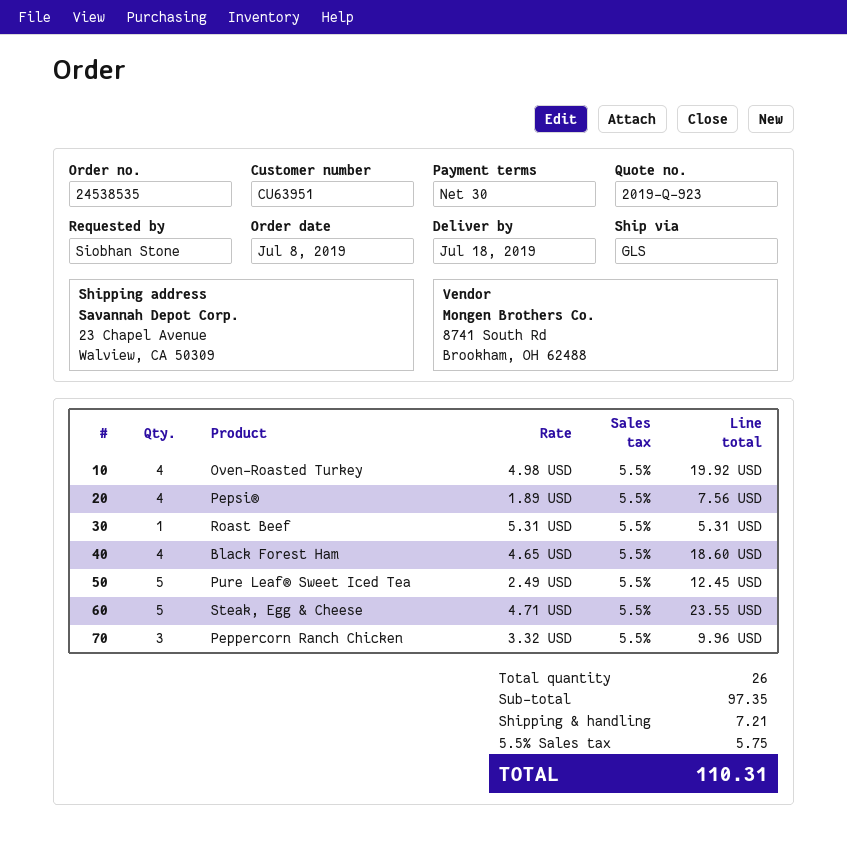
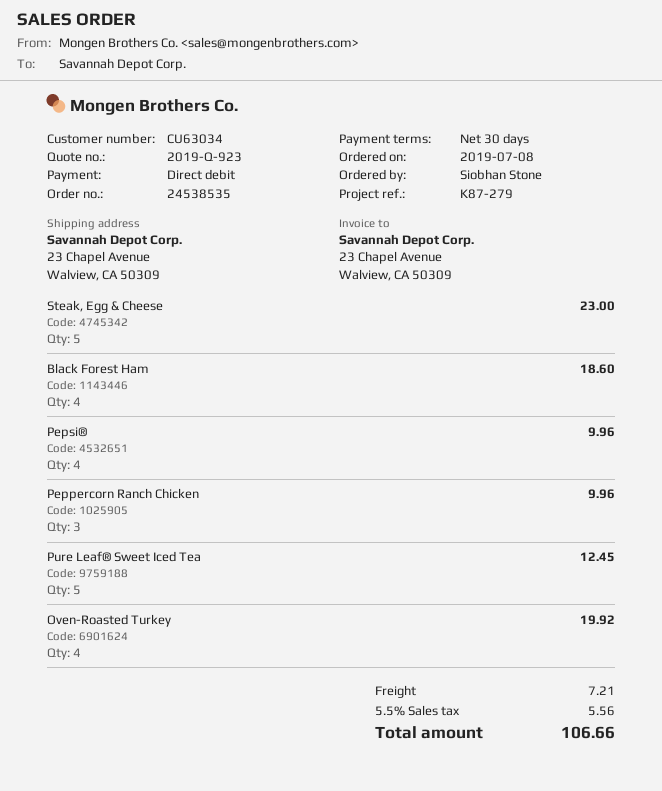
customer number: CU63951 -> CU63034
Pepsi®: 4 for 7.56 -> 4 for 9.96
Roast Beef: 1 for 5.31 -> none
Steak, Egg & Cheese: 5 for 23.55 -> 5 for 23.00
tax: 5.5% = 5.75 -> 5.5% = 5.56
total: 110.31 -> 106.66

